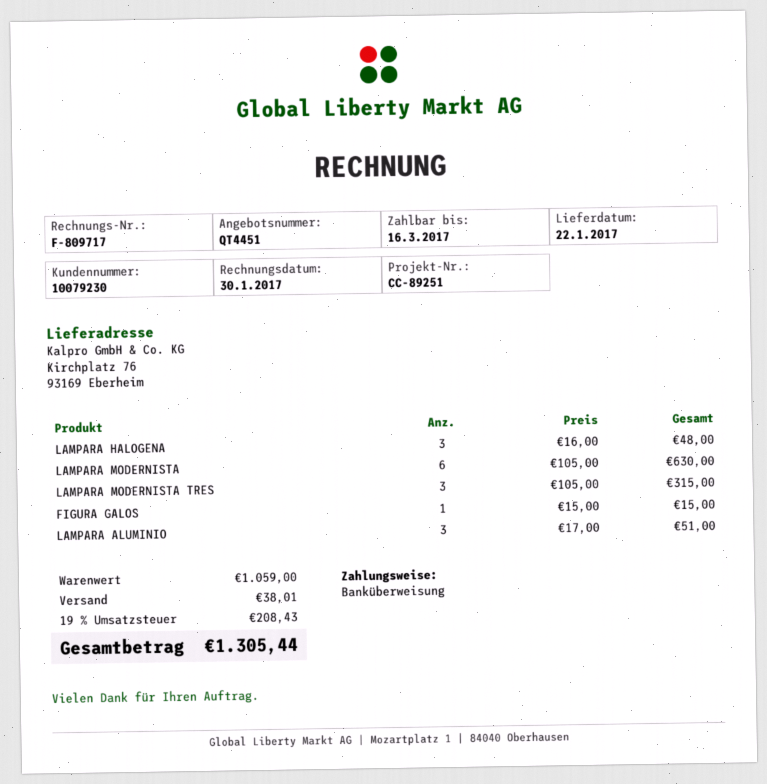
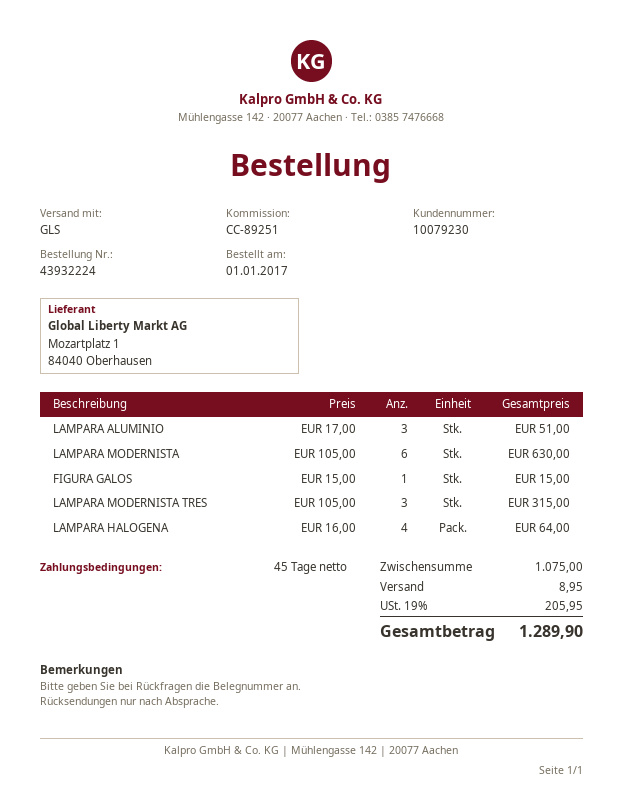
LAMPARA HALOGENA: 3 x 16.00 = 48.00 -> 4 x 16.00 = 64.00
subtotal: 1059.00 -> 1075.00
shipping: 38.01 -> 8.95
tax: 19% = 208.43 -> 19% = 205.95
total: 1305.44 -> 1289.90

